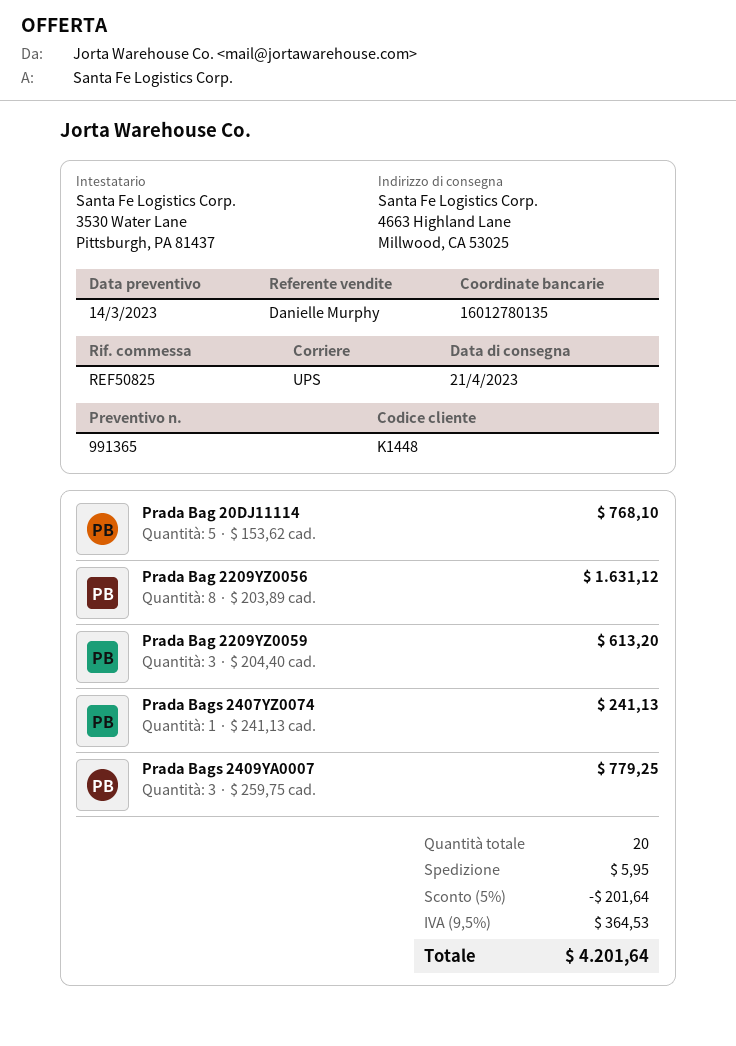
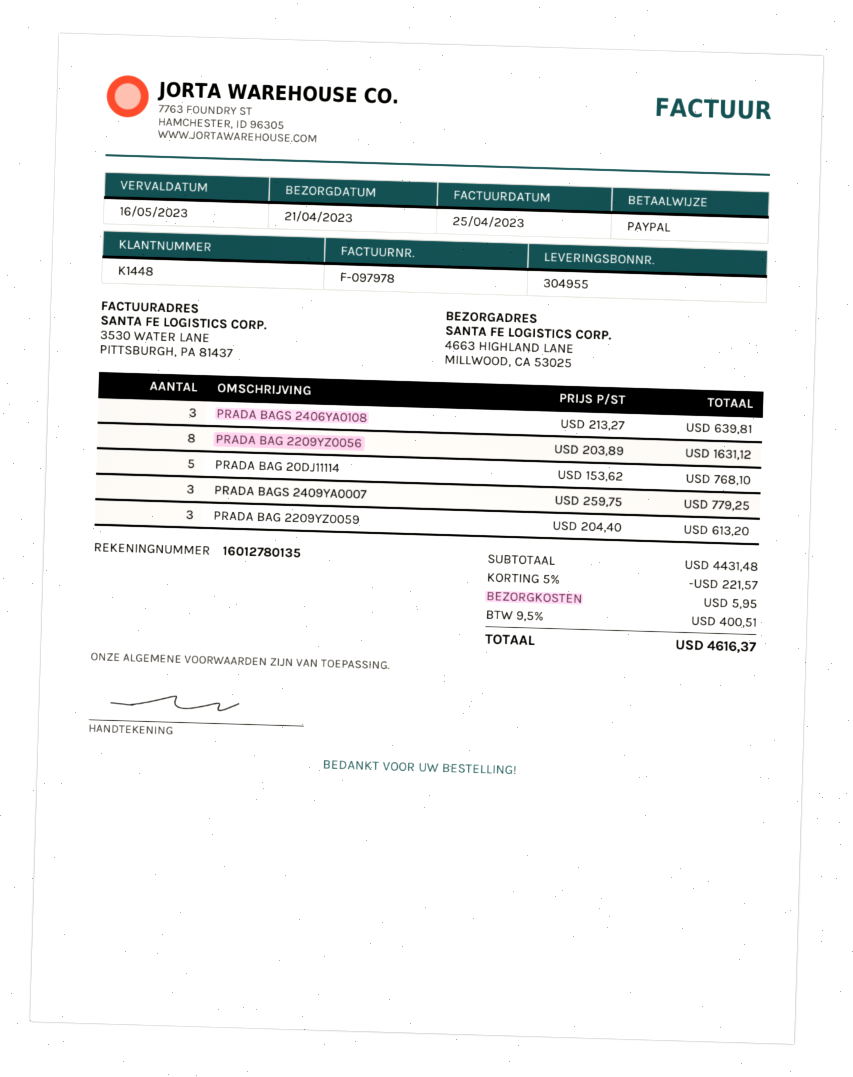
Prada Bags 2407YZ0074: 1 x 241.13 = 241.13 -> none
PRADA BAGS 2406YA0108: none -> 3 x 213.27 = 639.81
discount: 5% = 201.64 -> 5% = 221.57
tax: 9.5% = 364.53 -> 9.5% = 400.51
total: 4201.64 -> 4616.37

